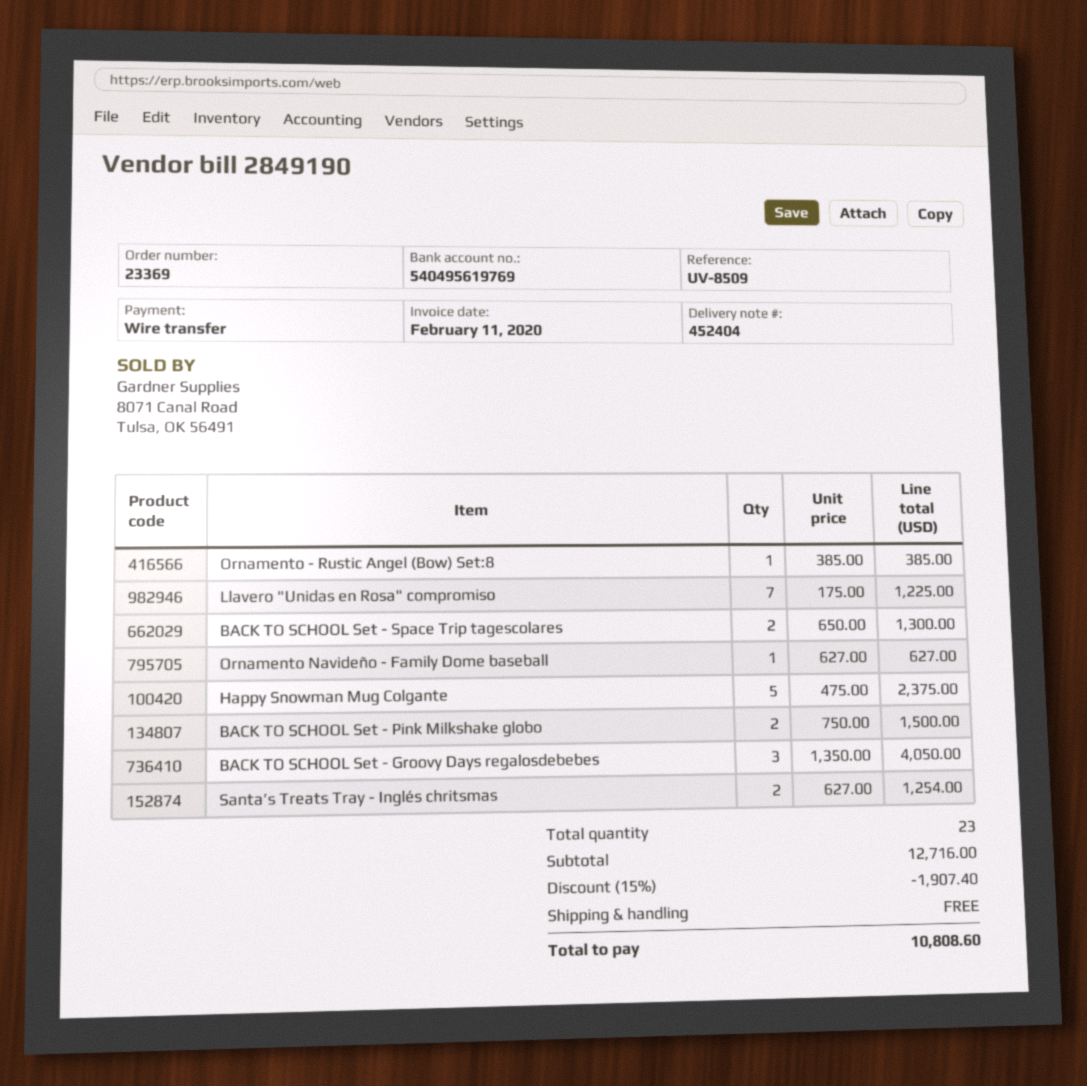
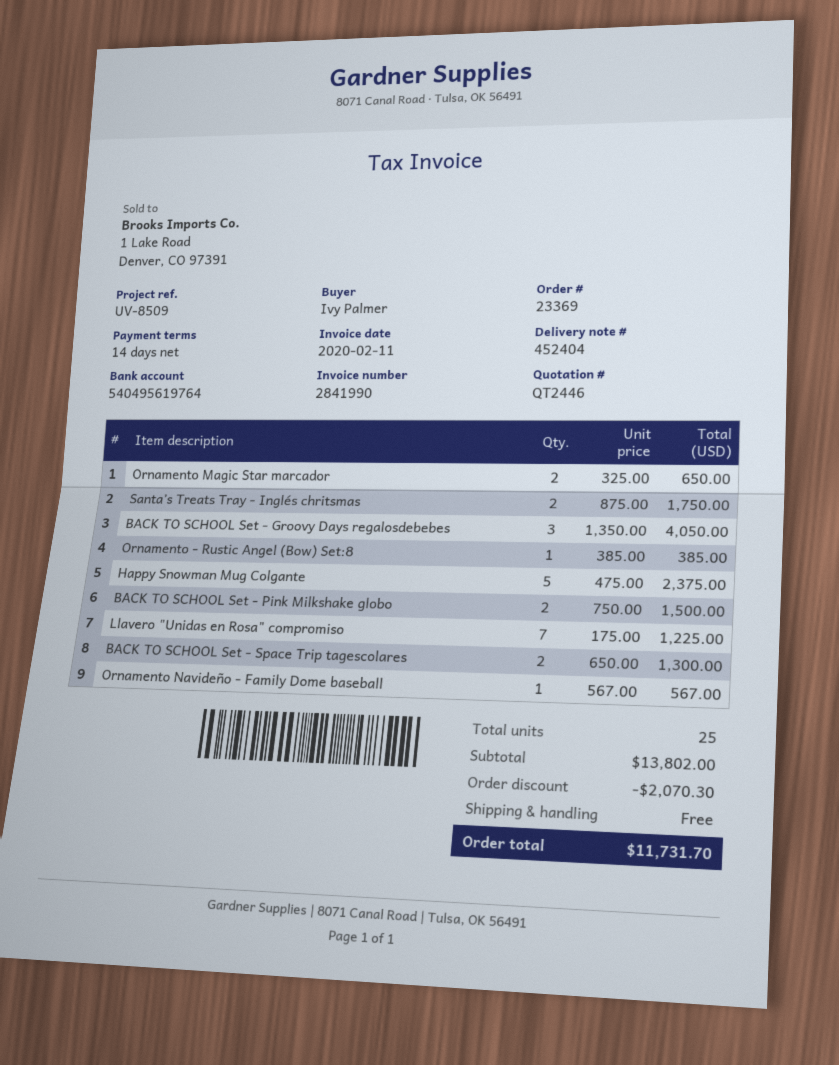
invoice number: 2849190 -> 2841990
bank account: 540495619769 -> 540495619764
Ornamento Navideño - Family Dome baseball: 1 x 627.00 = 627.00 -> 1 x 567.00 = 567.00
Santa’s Treats Tray - Inglés chritsmas: 2 x 627.00 = 1254.00 -> 2 x 875.00 = 1750.00
Ornamento Magic Star marcador: none -> 2 x 325.00 = 650.00
total quantity: 23 -> 25
subtotal: 12716.00 -> 13802.00
discount: 1907.40 -> 2070.30
total: 10808.60 -> 11731.70

